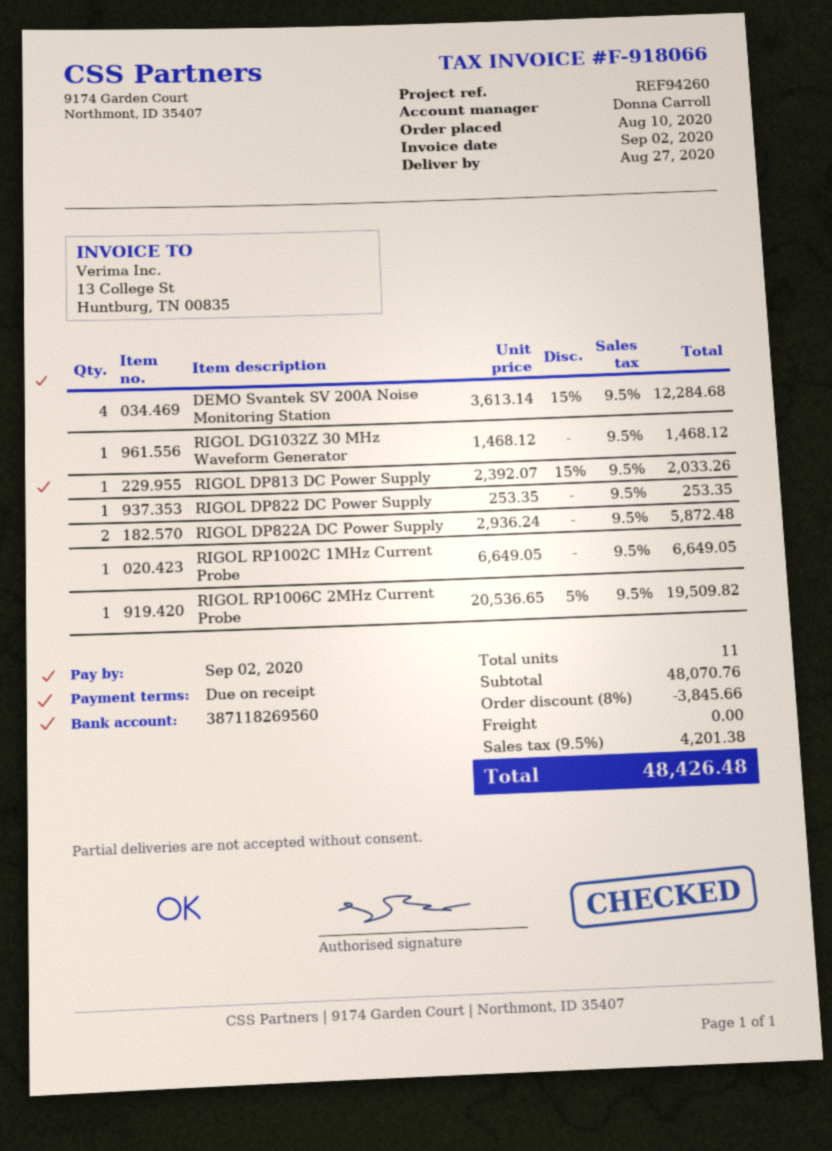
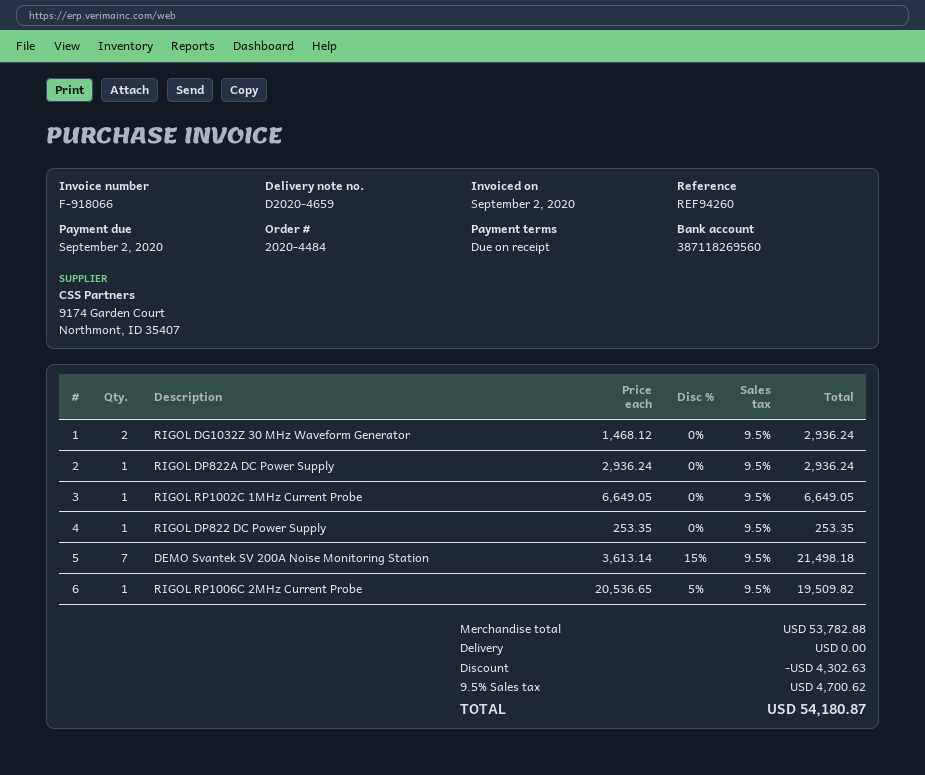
DEMO Svantek SV 200A Noise Monitoring Station: 4 x 3613.14 - 15% = 12284.68 -> 7 x 3613.14 - 15% = 21498.18
RIGOL DG1032Z 30 MHz Waveform Generator: 1 x 1468.12 = 1468.12 -> 2 x 1468.12 = 2936.24
RIGOL DP813 DC Power Supply: 1 x 2392.07 - 15% = 2033.26 -> none
RIGOL DP822A DC Power Supply: 2 x 2936.24 = 5872.48 -> 1 x 2936.24 = 2936.24
subtotal: 48070.76 -> 53782.88
discount: 3845.66 -> 4302.63
tax: 9.5% = 4201.38 -> 9.5% = 4700.62
total: 48426.48 -> 54180.87

